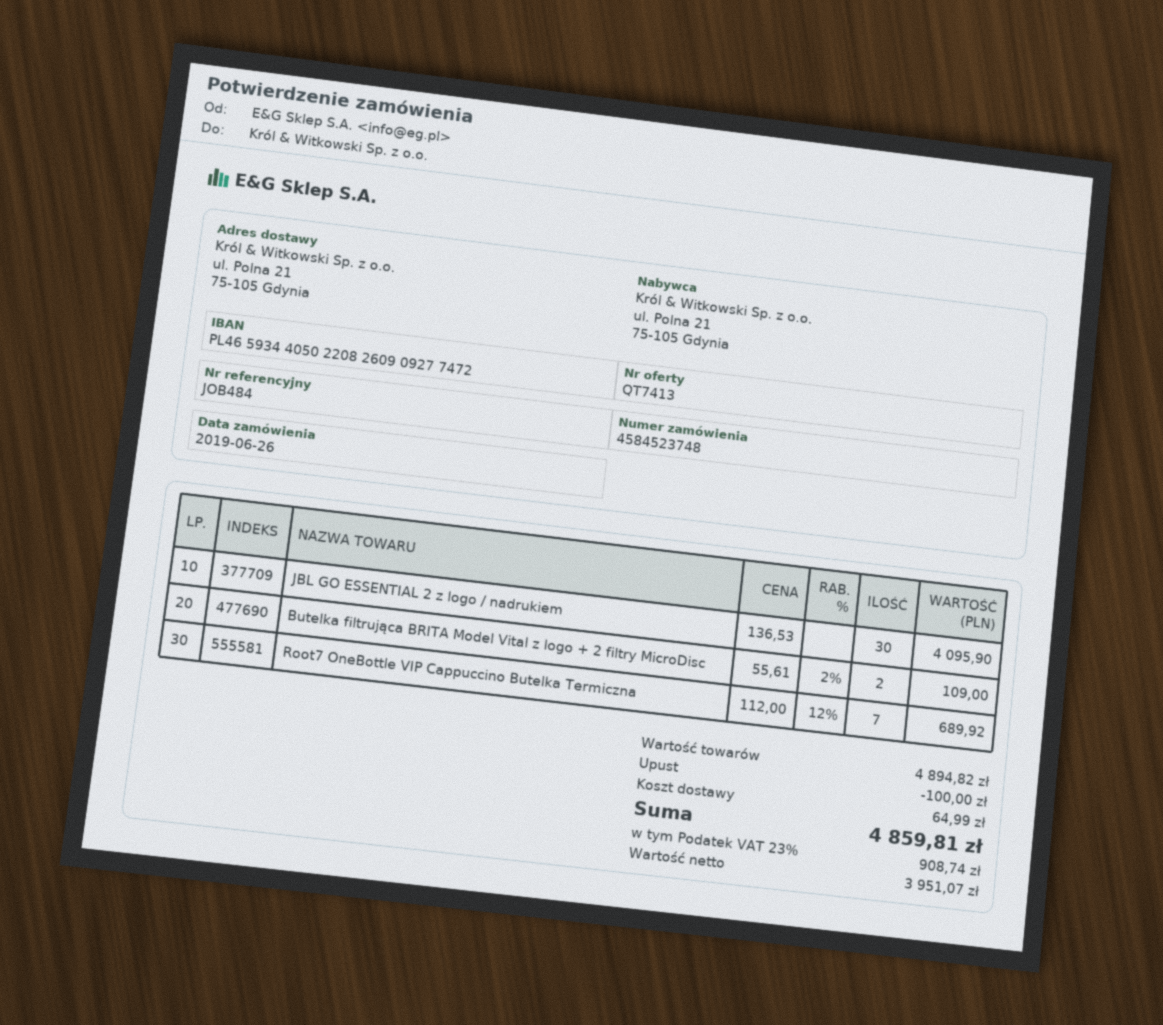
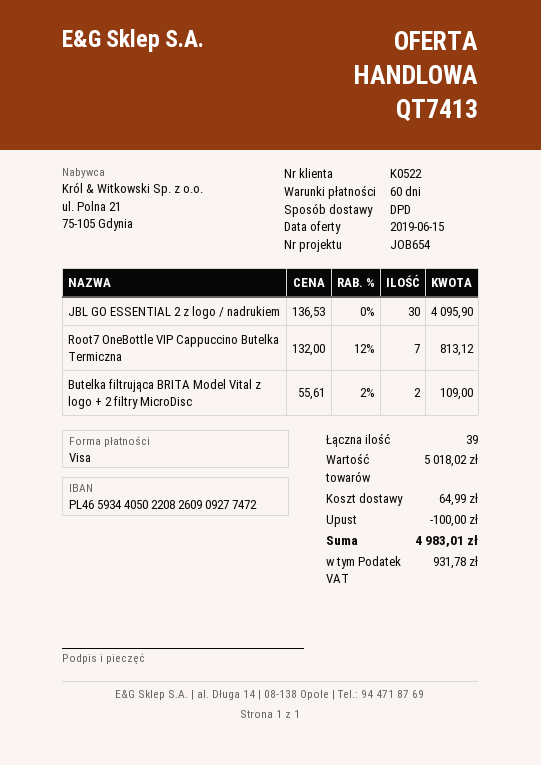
reference: JOB484 -> JOB654
Root7 OneBottle VIP Cappuccino Butelka Termiczna: 7 x 112.00 - 12% = 689.92 -> 7 x 132.00 - 12% = 813.12
subtotal: 4894.82 -> 5018.02
tax: 908.74 -> 931.78
total: 4859.81 -> 4983.01

